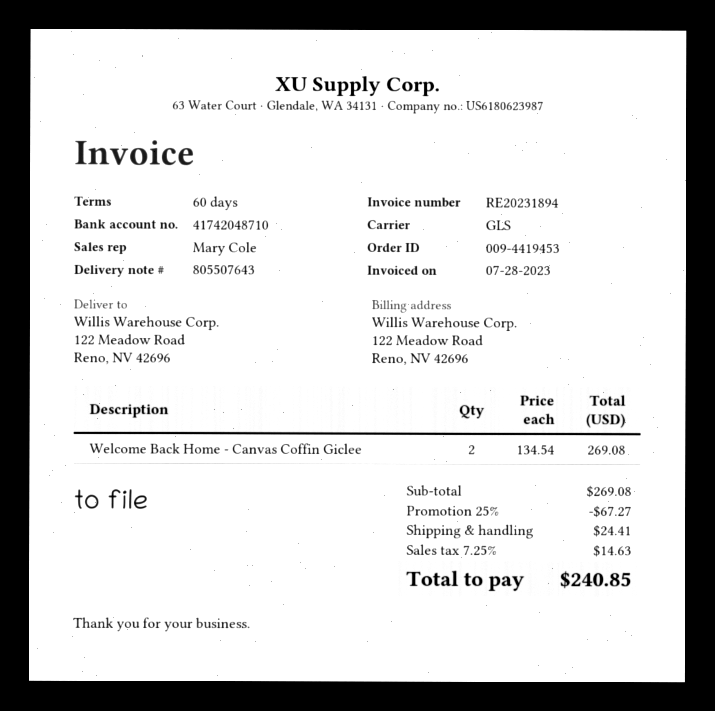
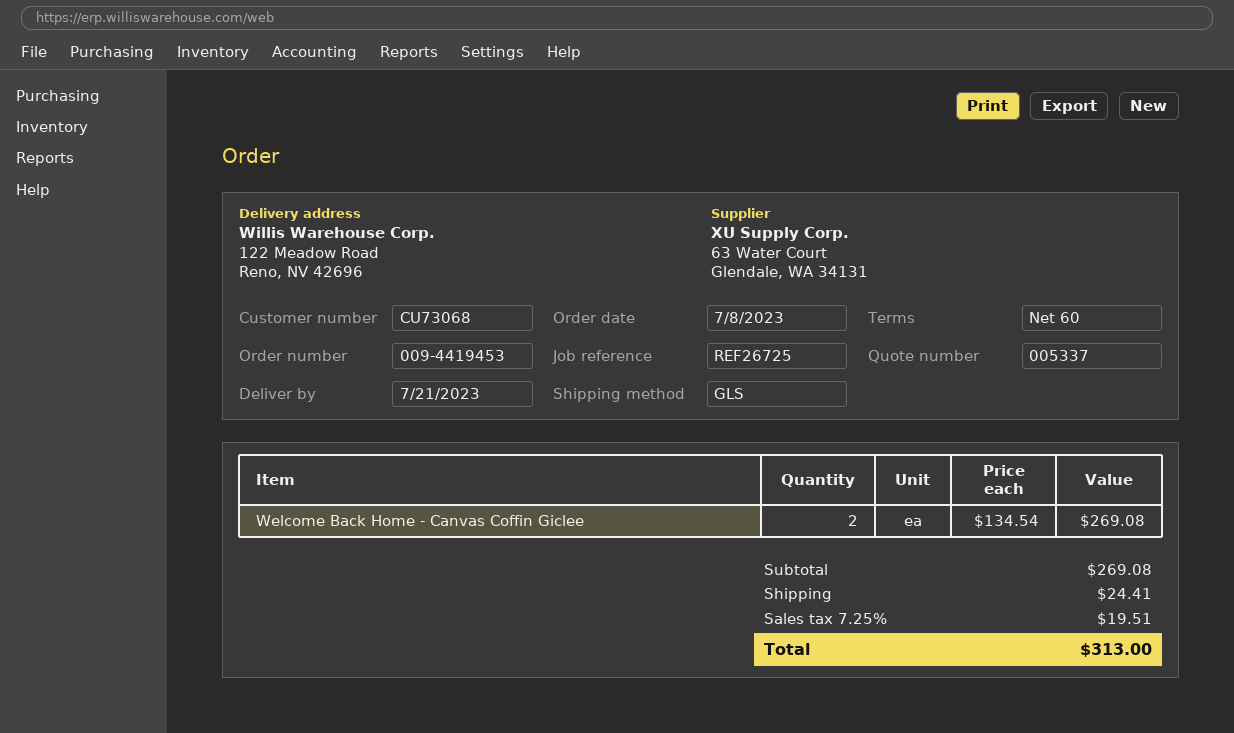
discount: 25% = 67.27 -> none
tax: 7.25% = 14.63 -> 7.25% = 19.51
total: 240.85 -> 313.00

